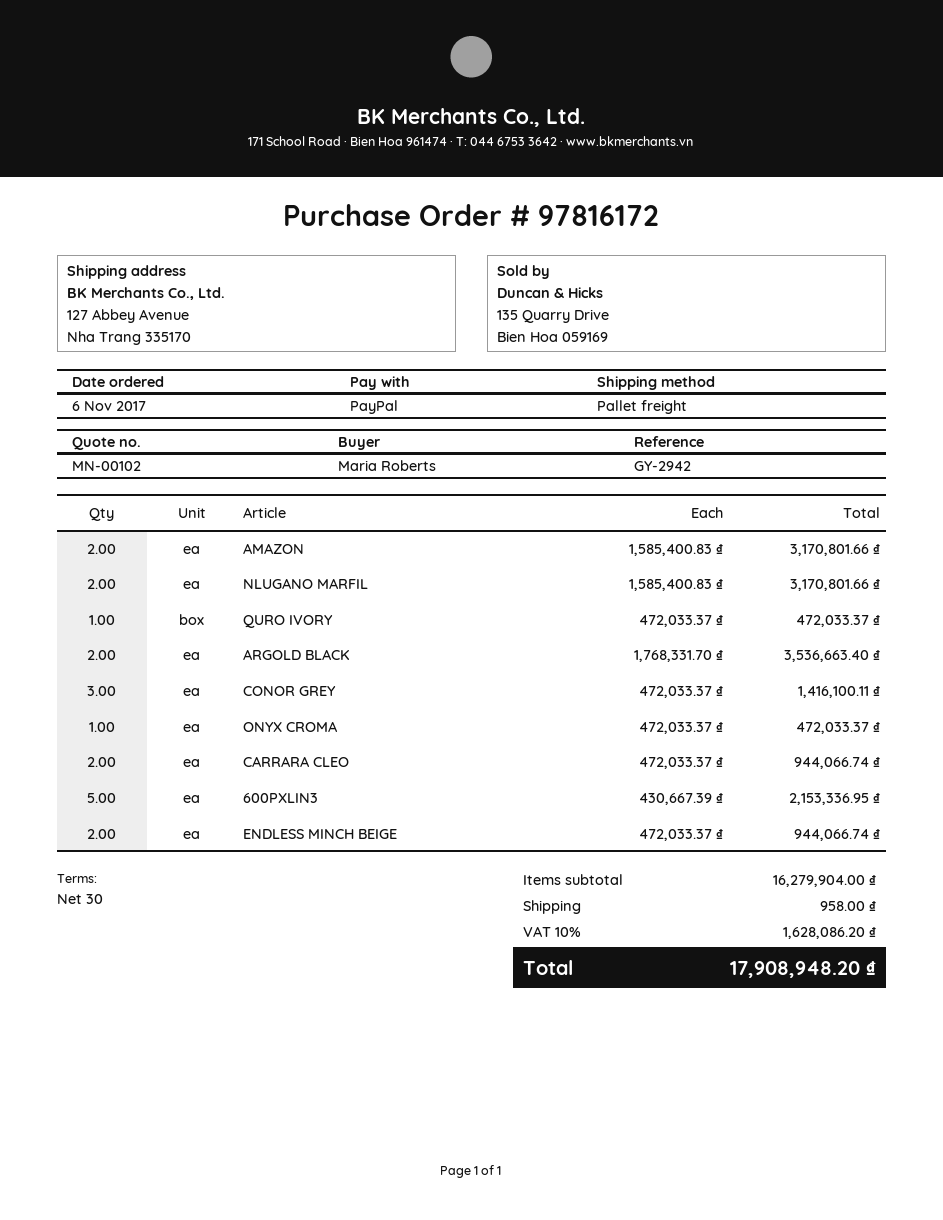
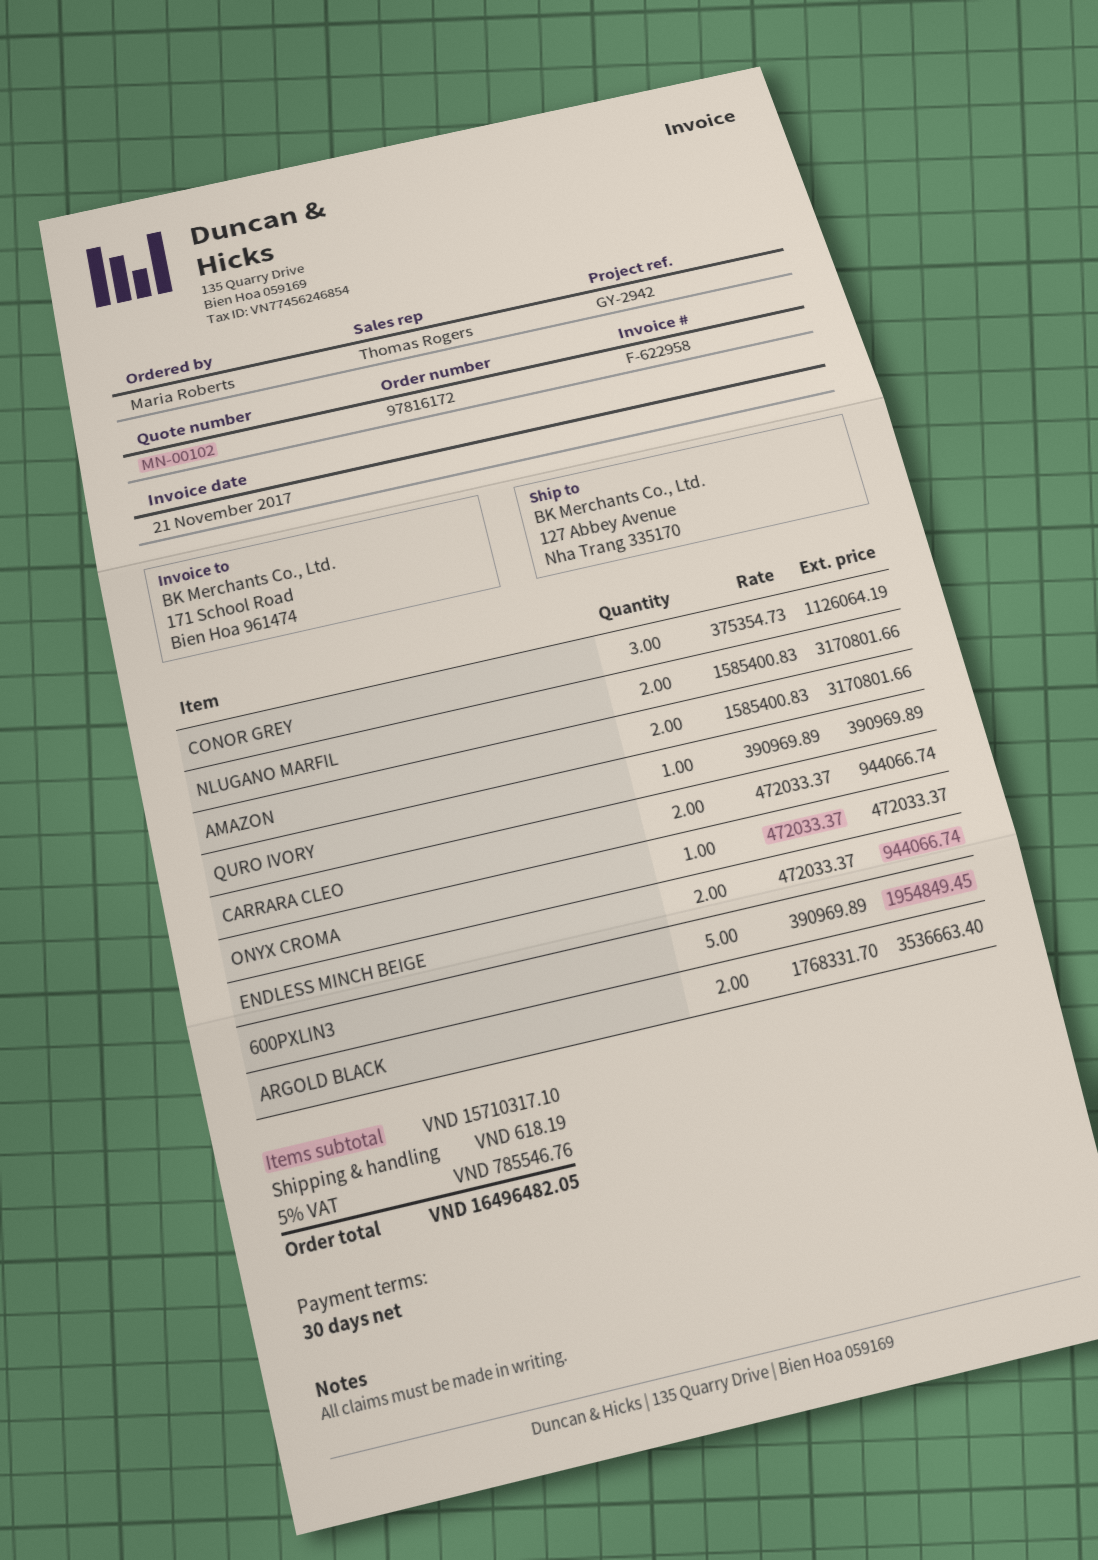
QURO IVORY: 1 x 472033.37 = 472033.37 -> 1 x 390969.89 = 390969.89
CONOR GREY: 3 x 472033.37 = 1416100.11 -> 3 x 375354.73 = 1126064.19
600PXLIN3: 5 x 430667.39 = 2153336.95 -> 5 x 390969.89 = 1954849.45
subtotal: 16279904.00 -> 15710317.10
shipping: 958.00 -> 618.19
tax: 10% = 1628086.20 -> 5% = 785546.76
total: 17908948.20 -> 16496482.05

